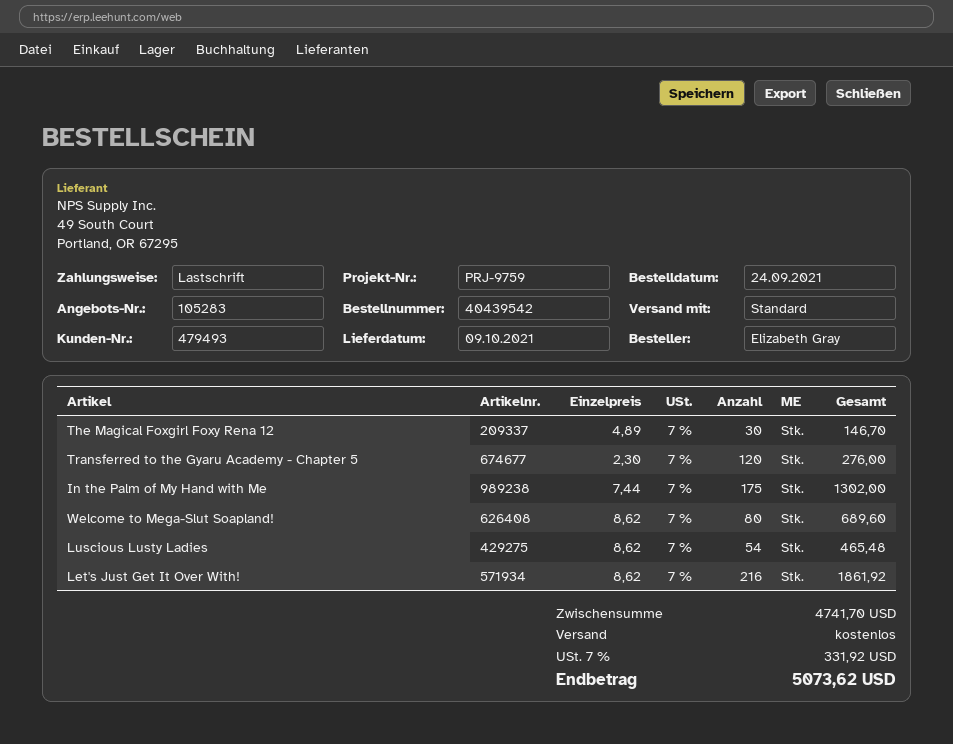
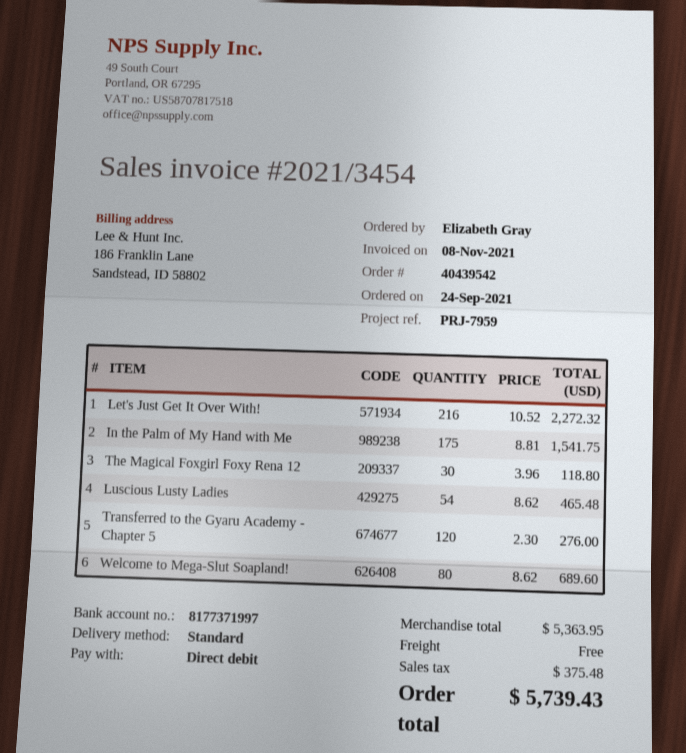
reference: PRJ-9759 -> PRJ-7959
The Magical Foxgirl Foxy Rena 12: 30 x 4.89 = 146.70 -> 30 x 3.96 = 118.80
In the Palm of My Hand with Me: 175 x 7.44 = 1302.00 -> 175 x 8.81 = 1541.75
Let's Just Get It Over With!: 216 x 8.62 = 1861.92 -> 216 x 10.52 = 2272.32
subtotal: 4741.70 -> 5363.95
tax: 331.92 -> 375.48
total: 5073.62 -> 5739.43

